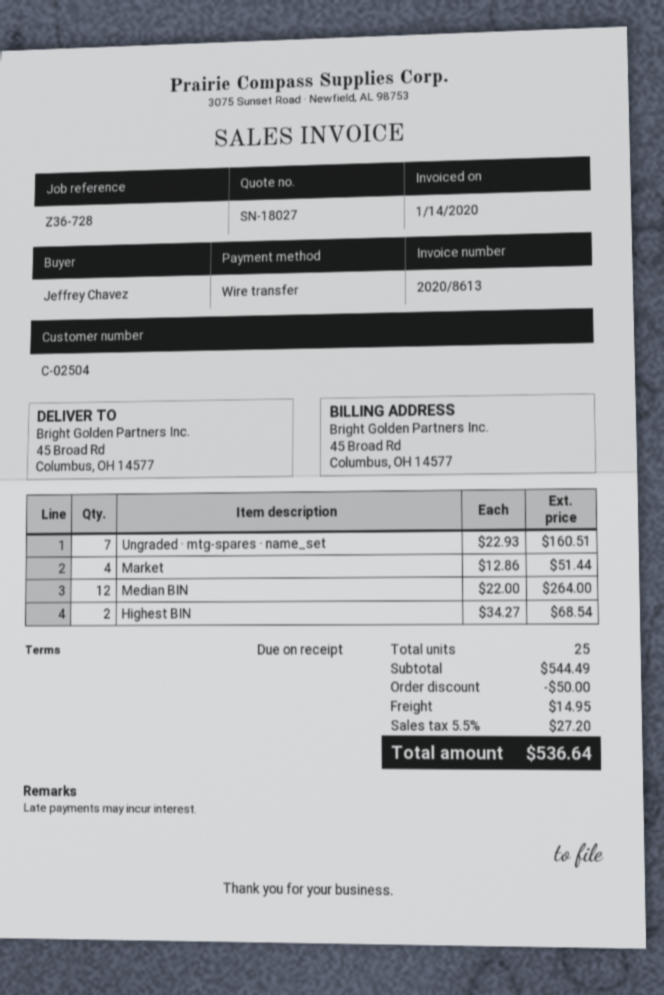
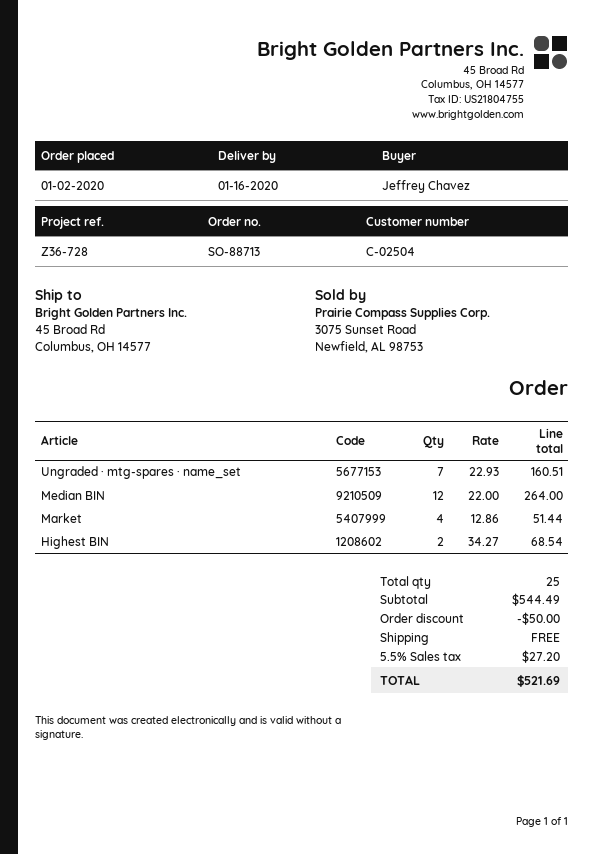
shipping: 14.95 -> 0.00
total: 536.64 -> 521.69

